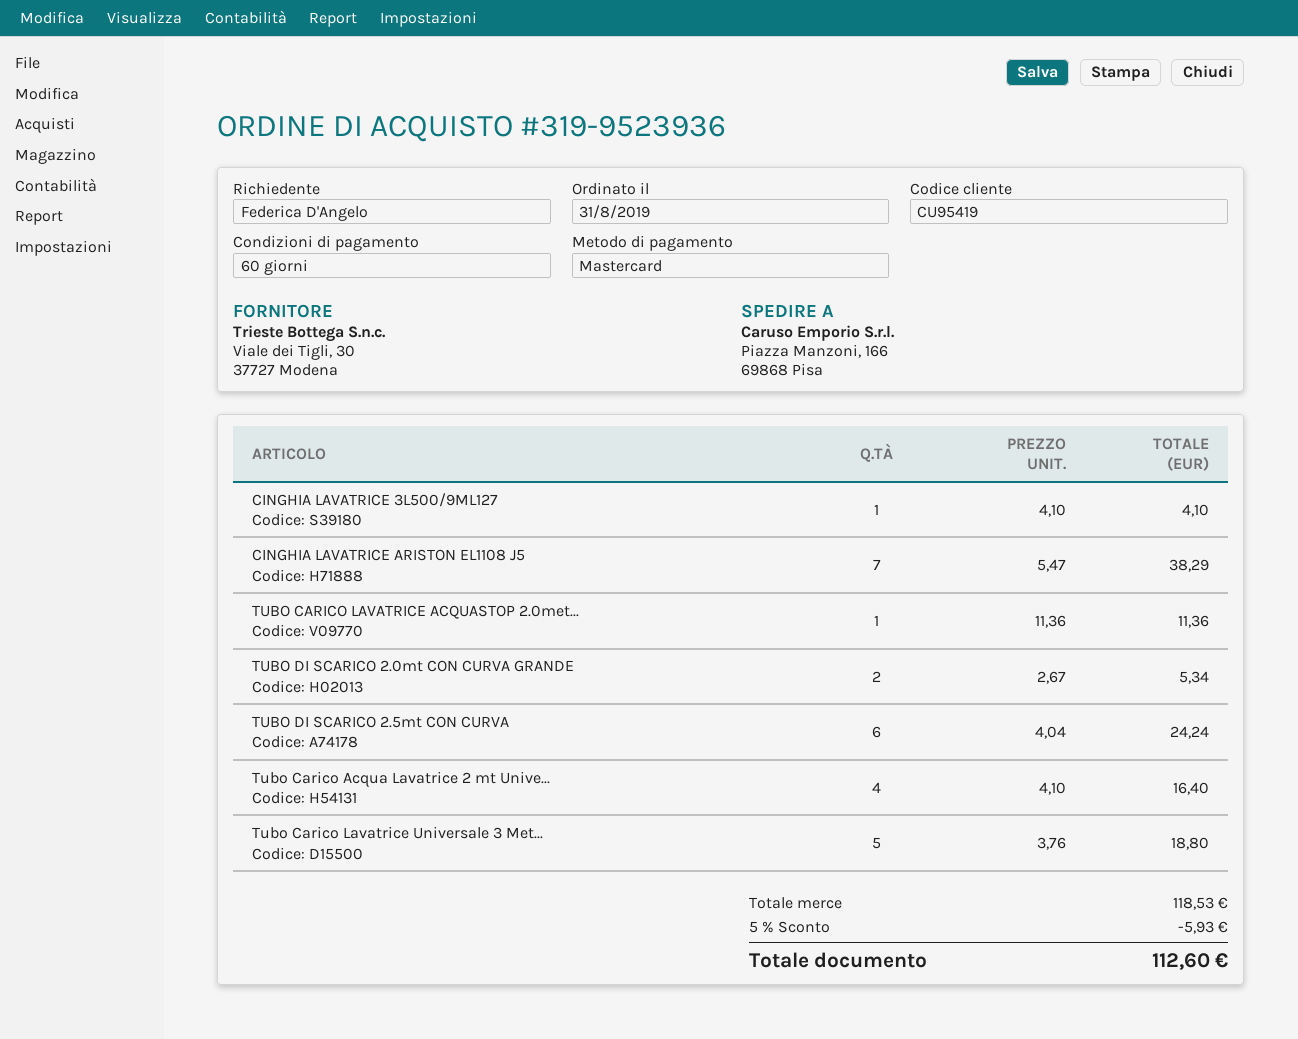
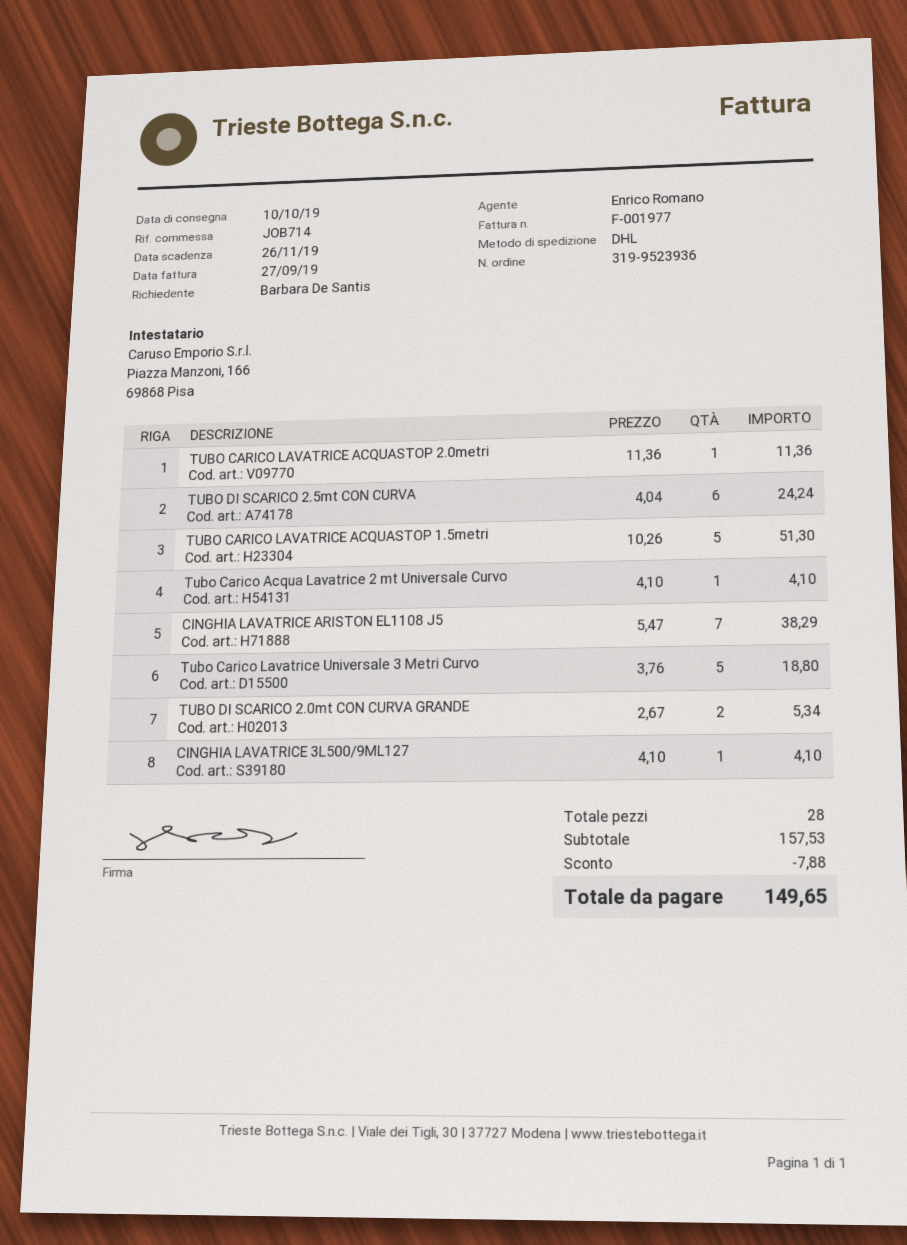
ordered by: Federica D'Angelo -> Barbara De Santis
Tubo Carico Acqua Lavatrice 2 mt Unive...: 4 x 4.10 = 16.40 -> 1 x 4.10 = 4.10
TUBO CARICO LAVATRICE ACQUASTOP 1.5metri: none -> 5 x 10.26 = 51.30
subtotal: 118.53 -> 157.53
discount: 5.93 -> 7.88
total: 112.60 -> 149.65

